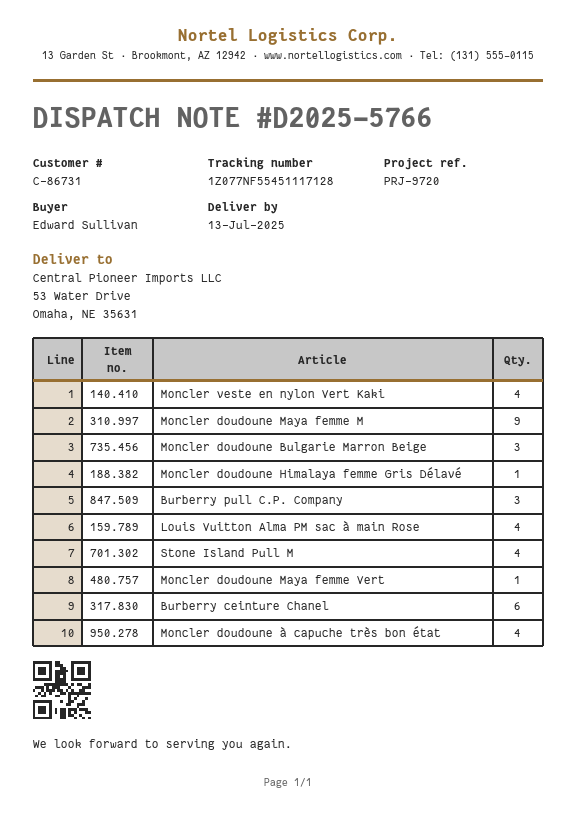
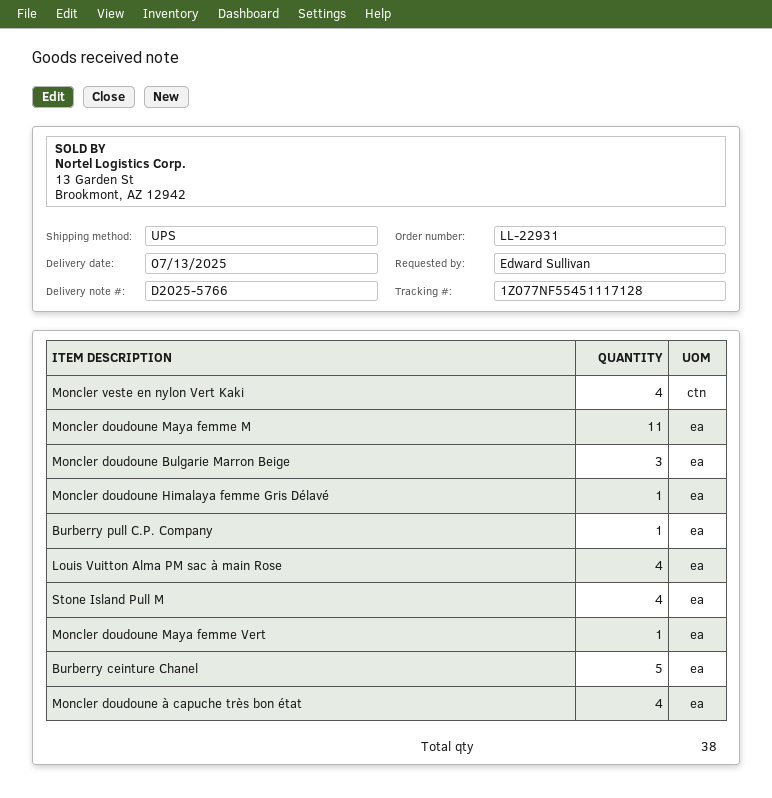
Moncler doudoune Maya femme M: 9 -> 11
Burberry pull C.P. Company: 3 -> 1
Burberry ceinture Chanel: 6 -> 5

